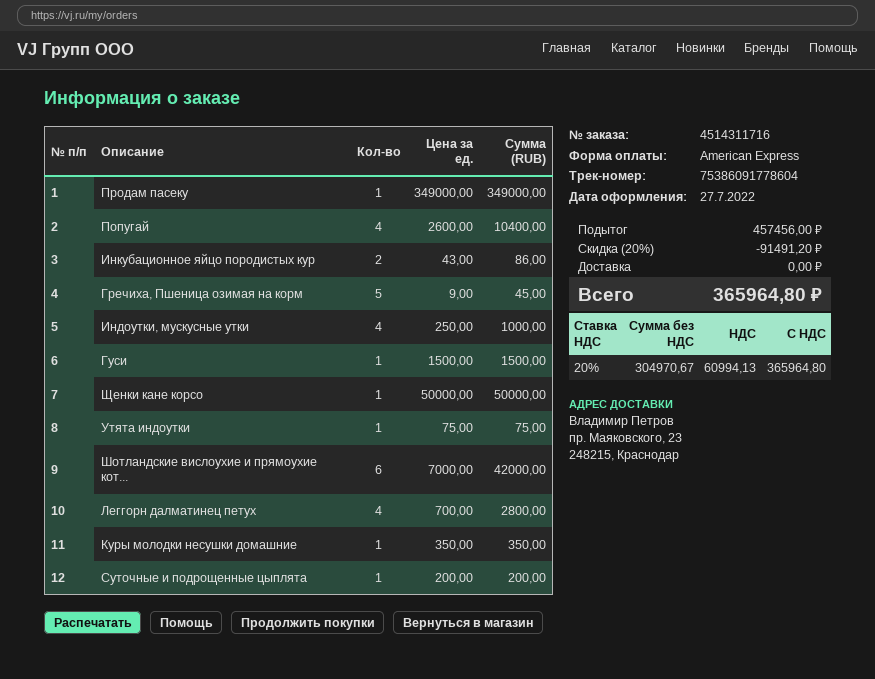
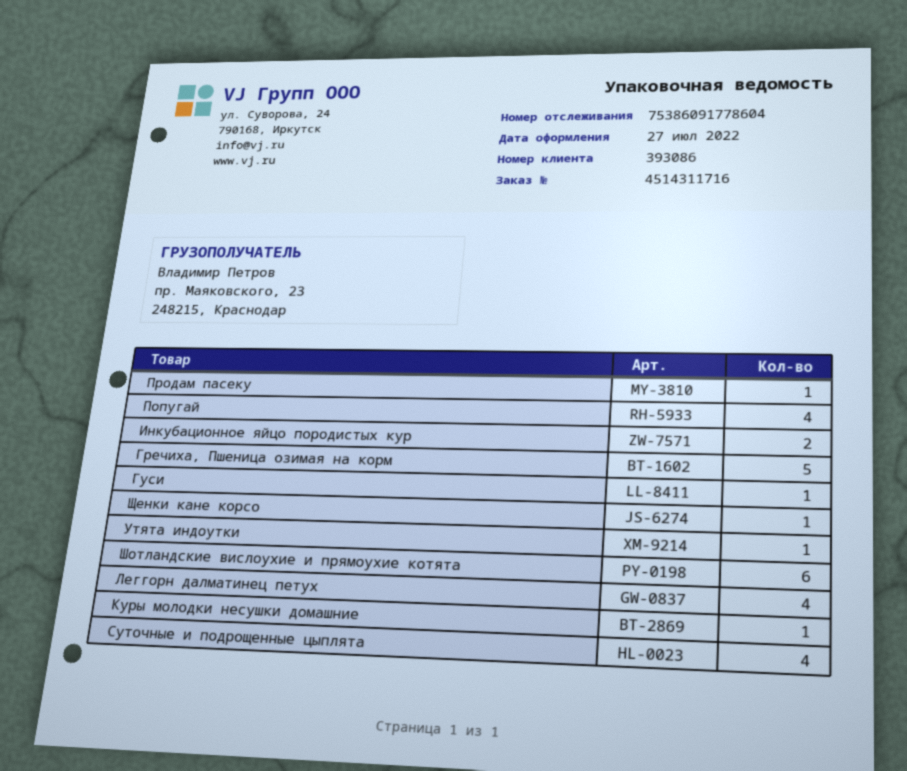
Индоутки, мускусные утки: 4 -> none
Суточные и подрощенные цыплята: 1 -> 4

